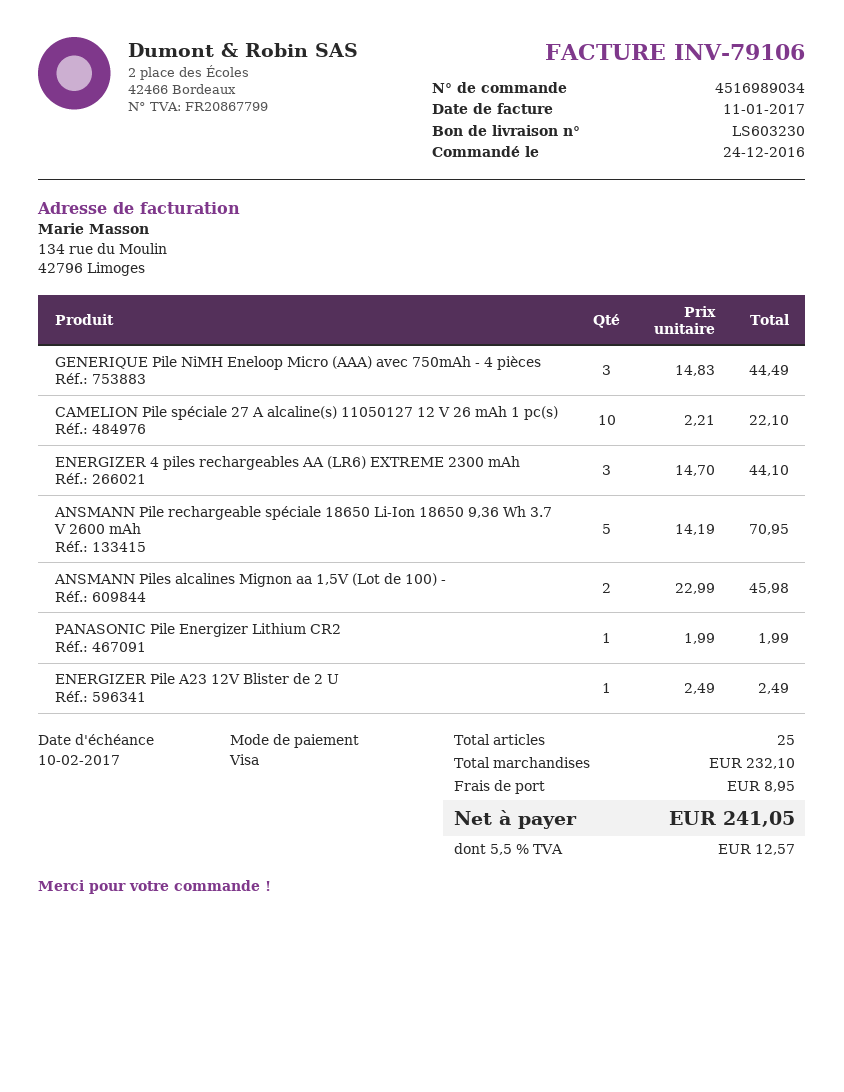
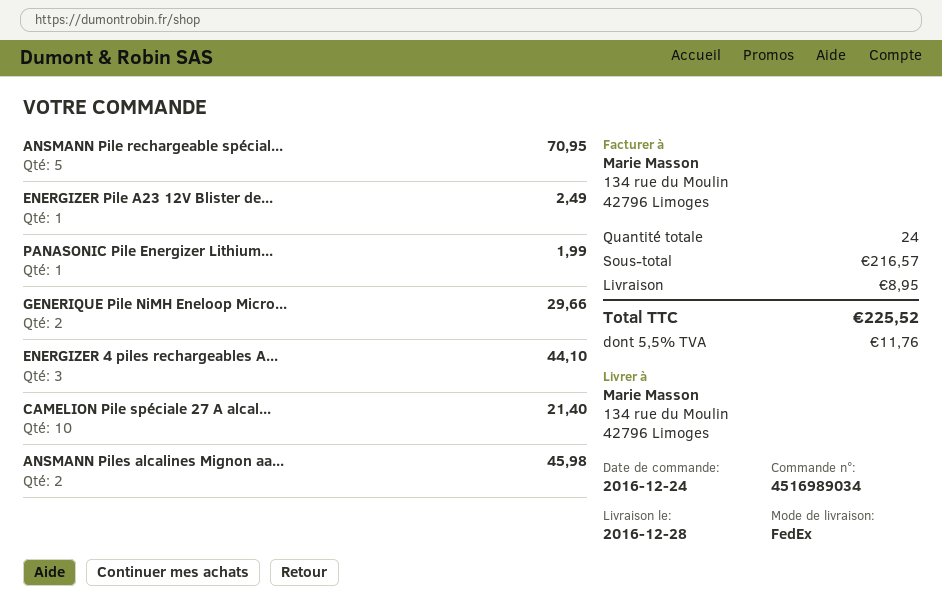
GENERIQUE Pile NiMH Eneloop Micro (AAA) avec 750mAh - 4 pièces: 3 for 44.49 -> 2 for 29.66
CAMELION Pile spéciale 27 A alcaline(s) 11050127 12 V 26 mAh 1 pc(s): 10 for 22.10 -> 10 for 21.40
total quantity: 25 -> 24
subtotal: 232.10 -> 216.57
tax: 5.5% = 12.57 -> 5.5% = 11.76
total: 241.05 -> 225.52

